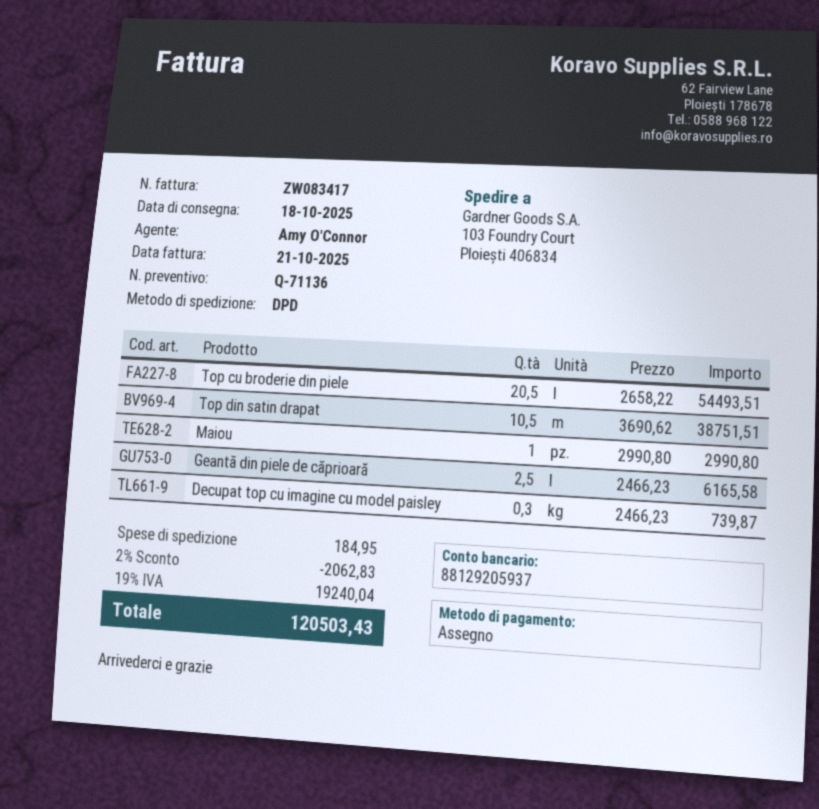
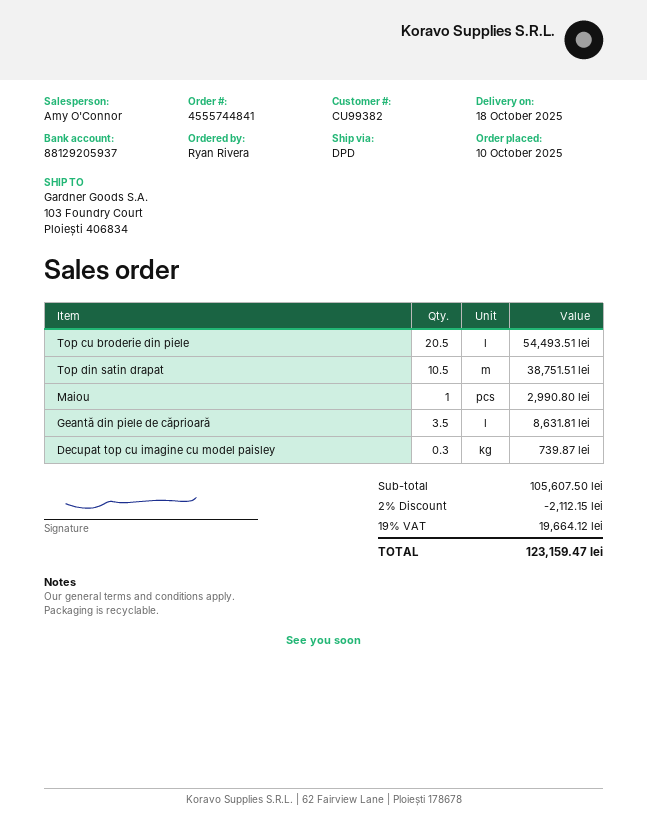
Geantă din piele de căprioară: 2.5 for 6165.58 -> 3.5 for 8631.81
discount: 2% = 2062.83 -> 2% = 2112.15
shipping: 184.95 -> none
tax: 19% = 19240.04 -> 19% = 19664.12
total: 120503.43 -> 123159.47

